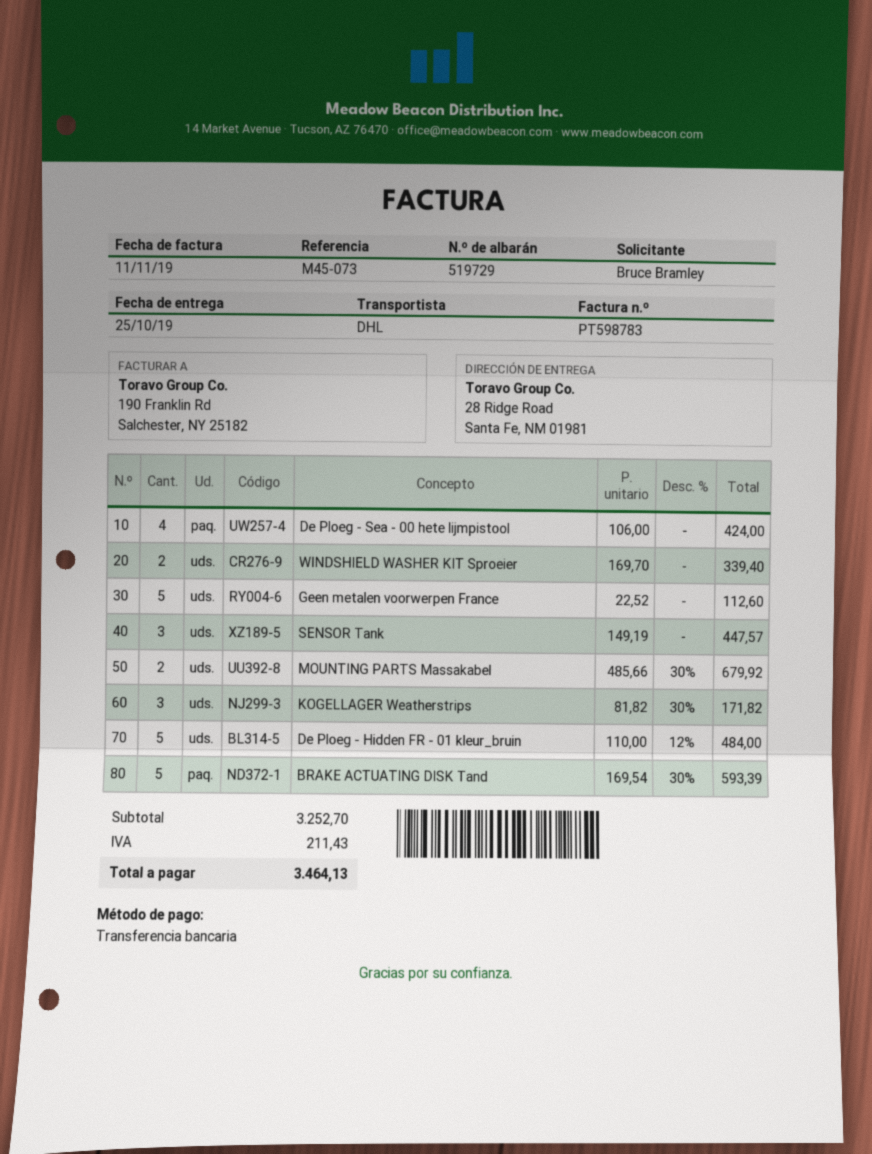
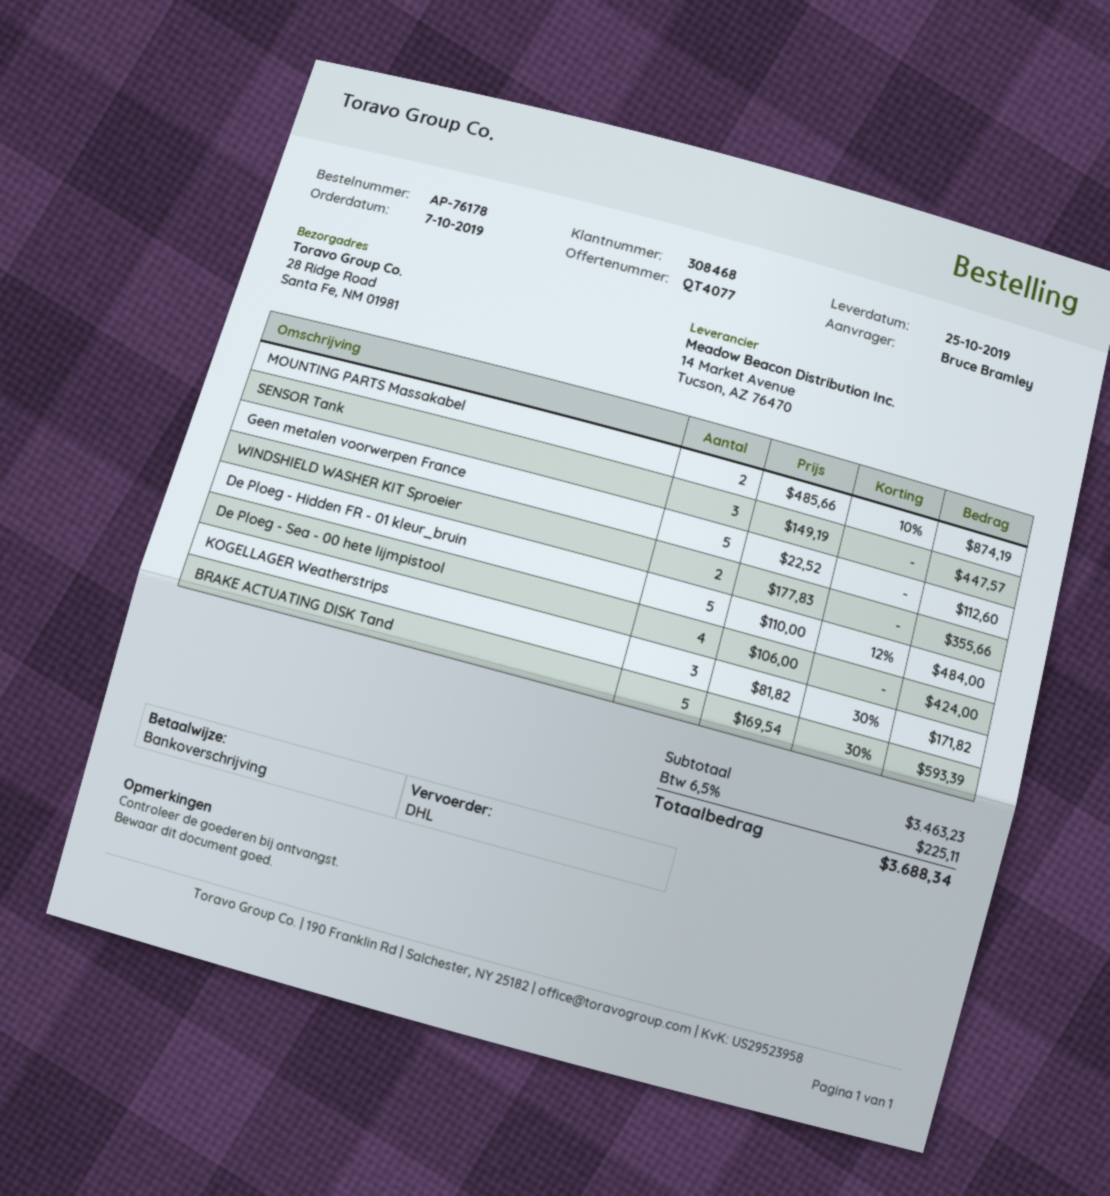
WINDSHIELD WASHER KIT Sproeier: 2 x 169.70 = 339.40 -> 2 x 177.83 = 355.66
MOUNTING PARTS Massakabel: 2 x 485.66 - 30% = 679.92 -> 2 x 485.66 - 10% = 874.19
subtotal: 3252.70 -> 3463.23
tax: 211.43 -> 225.11
total: 3464.13 -> 3688.34

